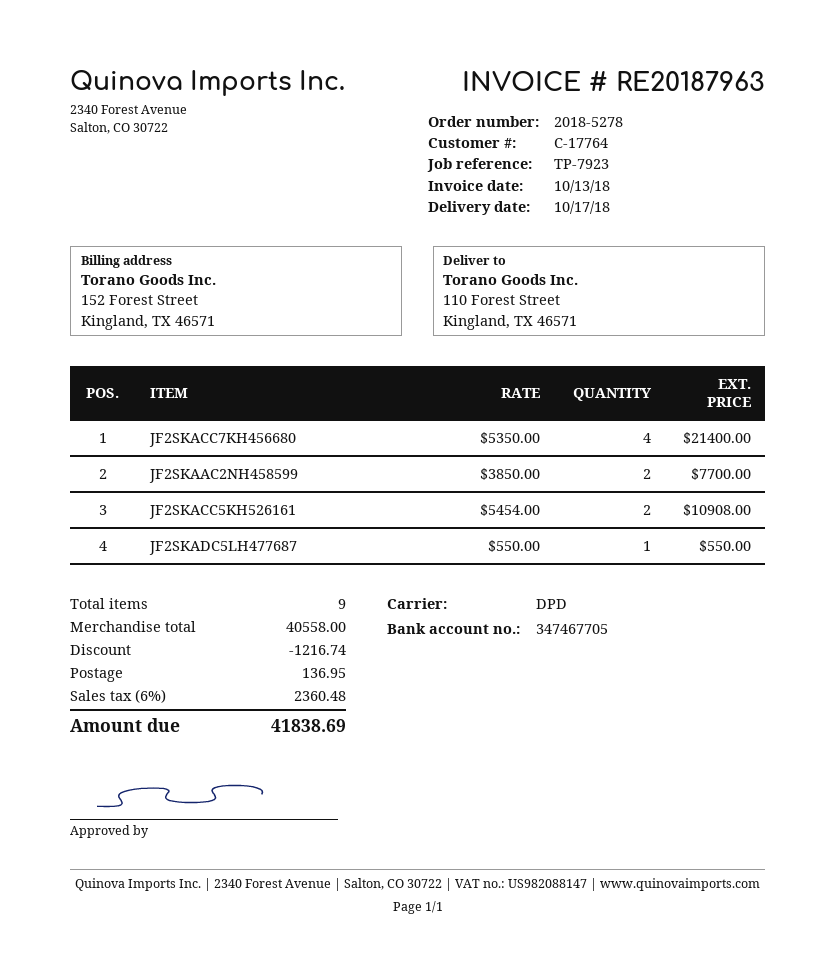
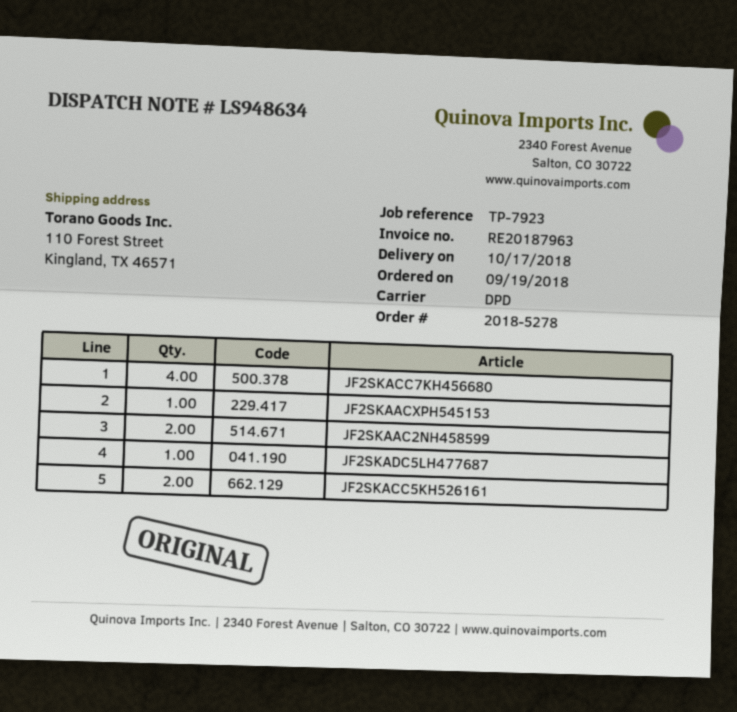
JF2SKAACXPH545153: none -> 1

